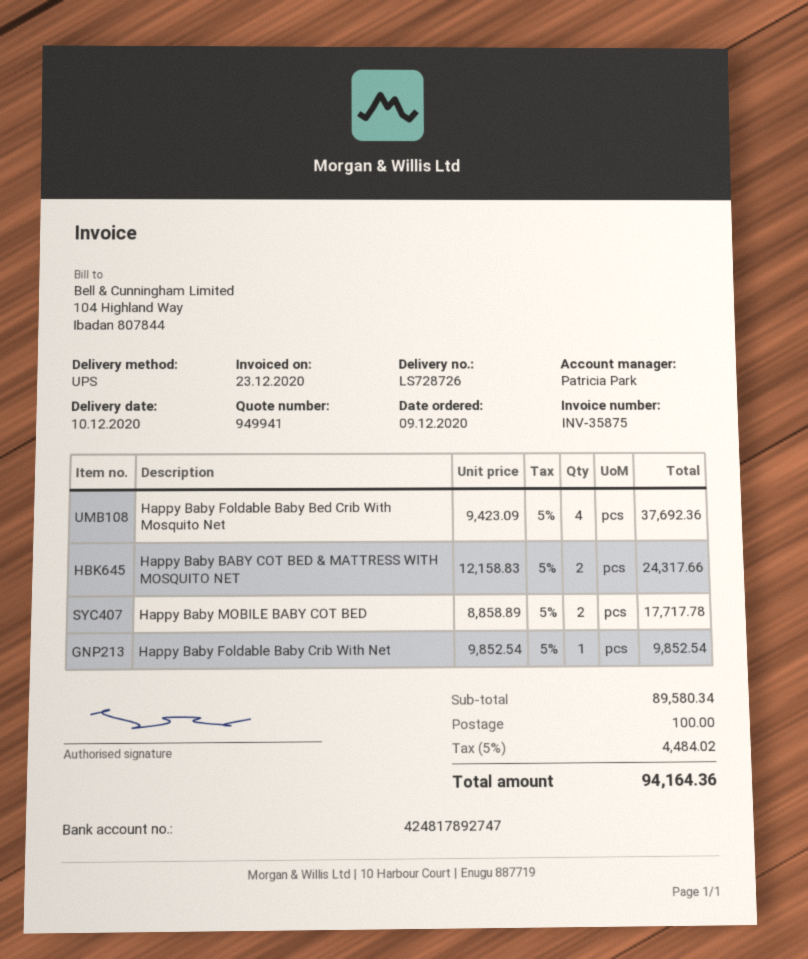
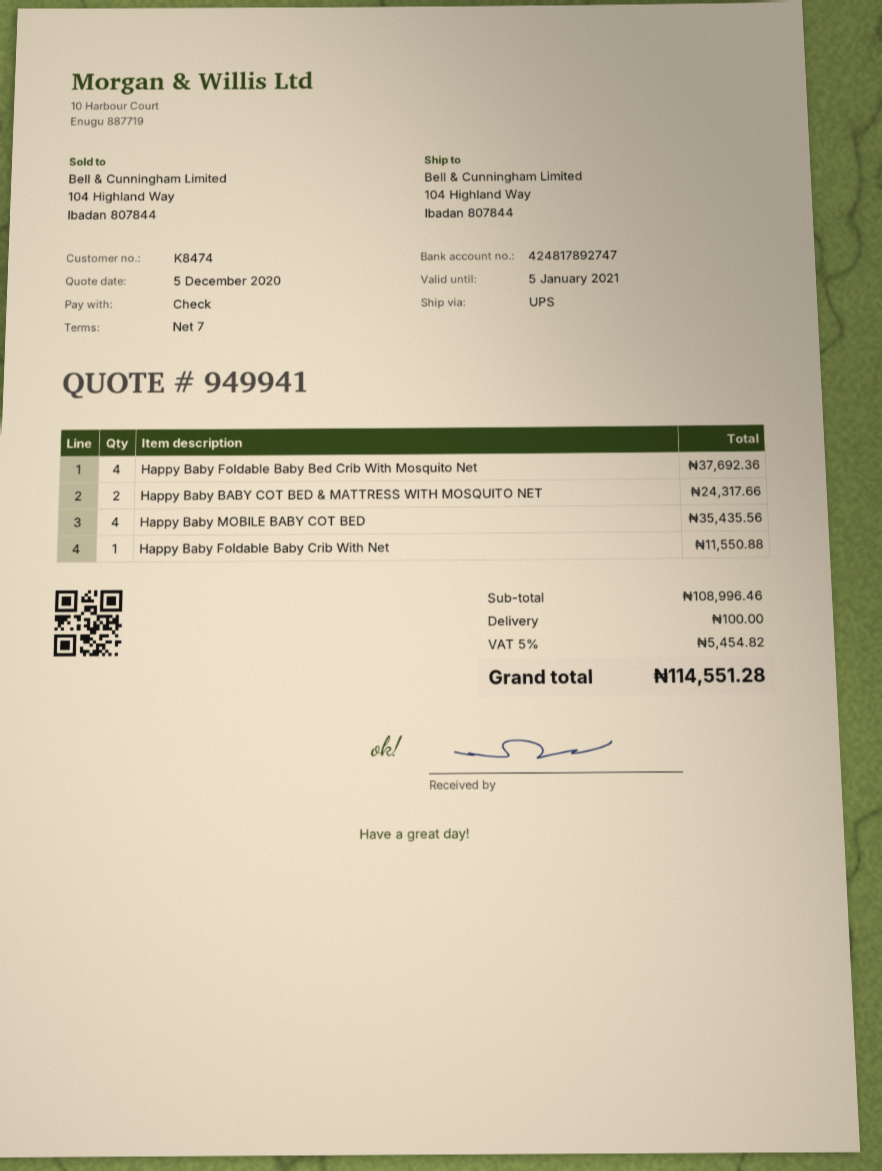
Happy Baby MOBILE BABY COT BED: 2 for 17717.78 -> 4 for 35435.56
Happy Baby Foldable Baby Crib With Net: 1 for 9852.54 -> 1 for 11550.88
subtotal: 89580.34 -> 108996.46
tax: 5% = 4484.02 -> 5% = 5454.82
total: 94164.36 -> 114551.28

